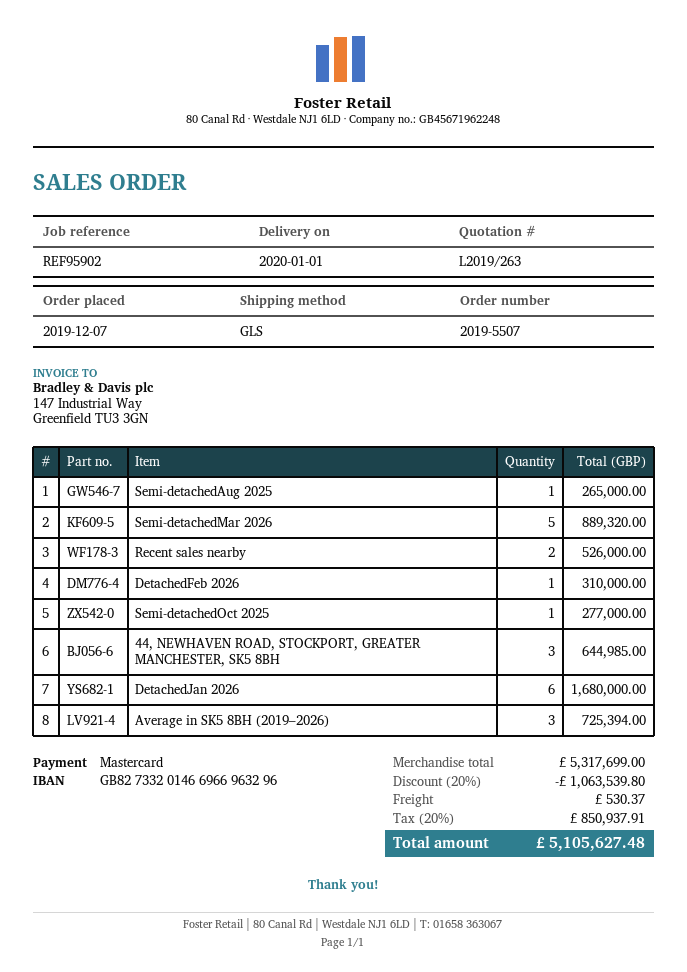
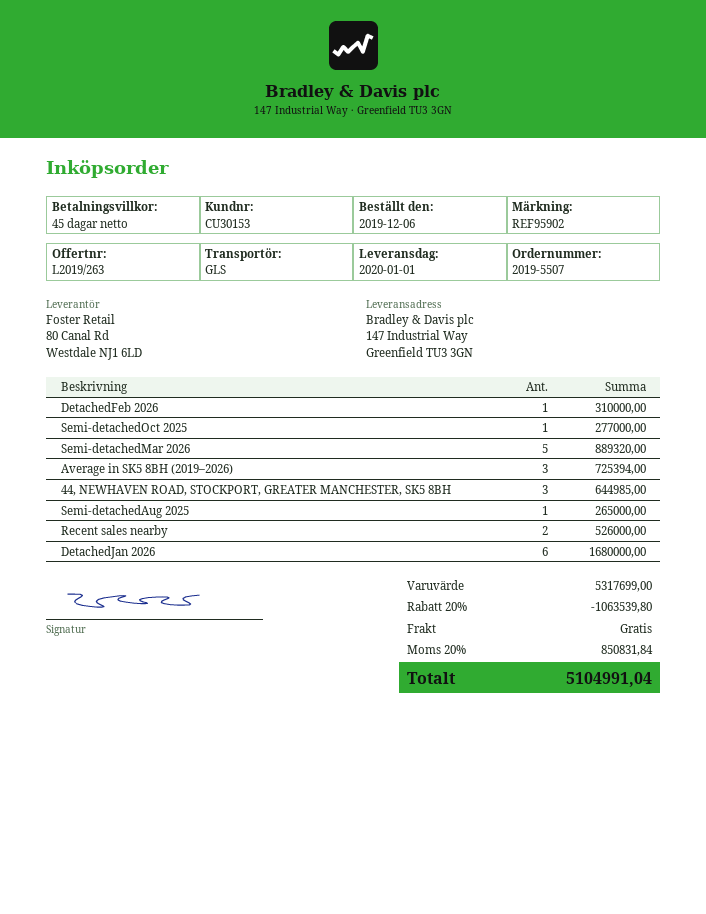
order date: 2019-12-07 -> 2019-12-06
shipping: 530.37 -> 0.00
tax: 20% = 850937.91 -> 20% = 850831.84
total: 5105627.48 -> 5104991.04

